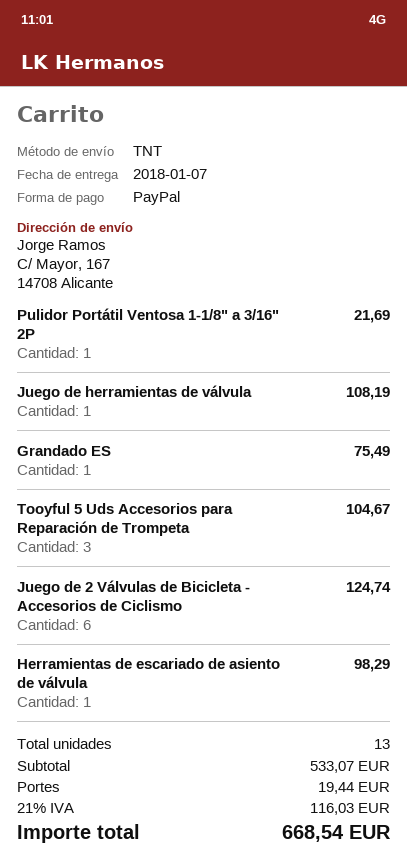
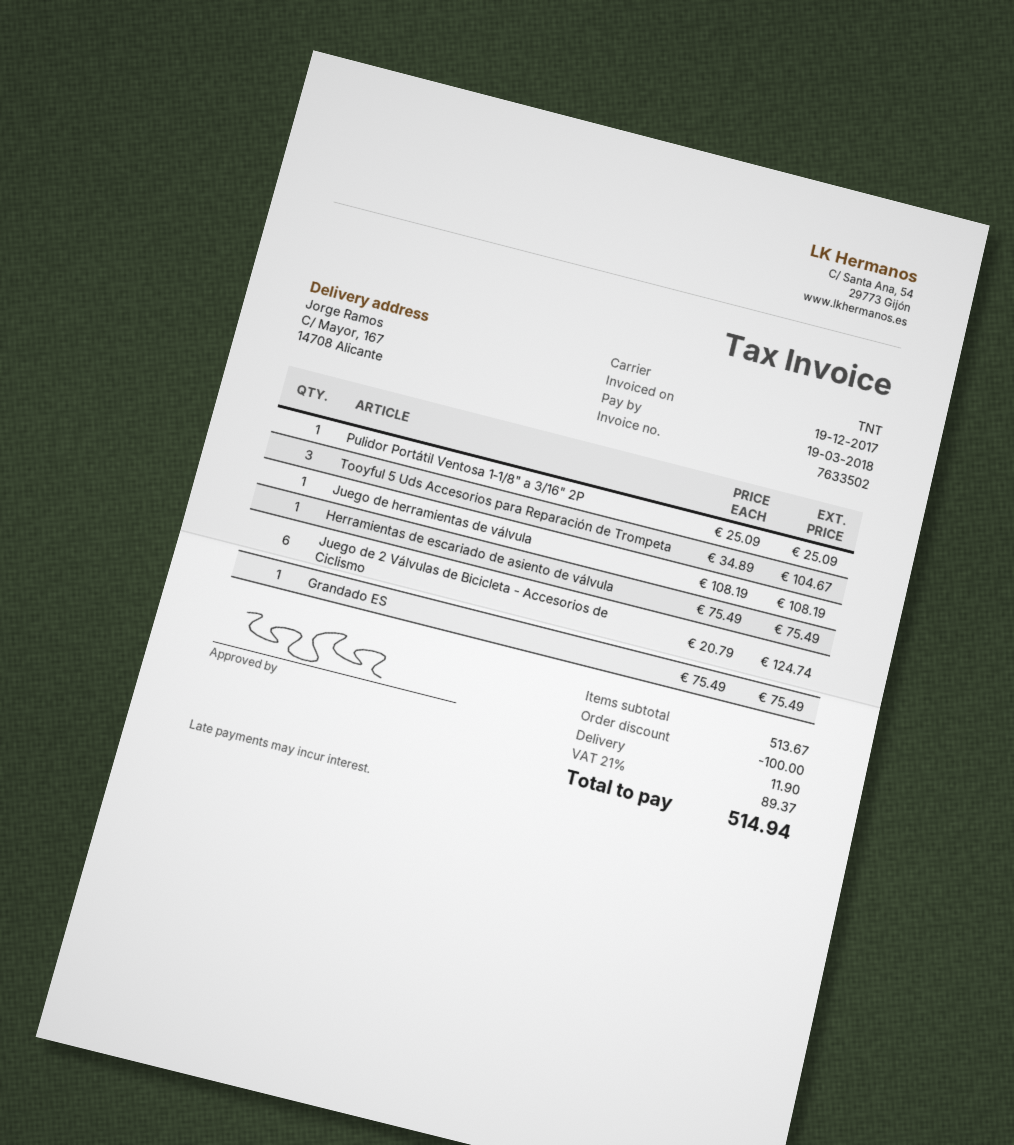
Pulidor Portátil Ventosa 1‑1/8" a 3/16" 2P: 1 for 21.69 -> 1 for 25.09
Herramientas de escariado de asiento de válvula: 1 for 98.29 -> 1 for 75.49
subtotal: 533.07 -> 513.67
discount: none -> 100.00
shipping: 19.44 -> 11.90
tax: 21% = 116.03 -> 21% = 89.37
total: 668.54 -> 514.94

